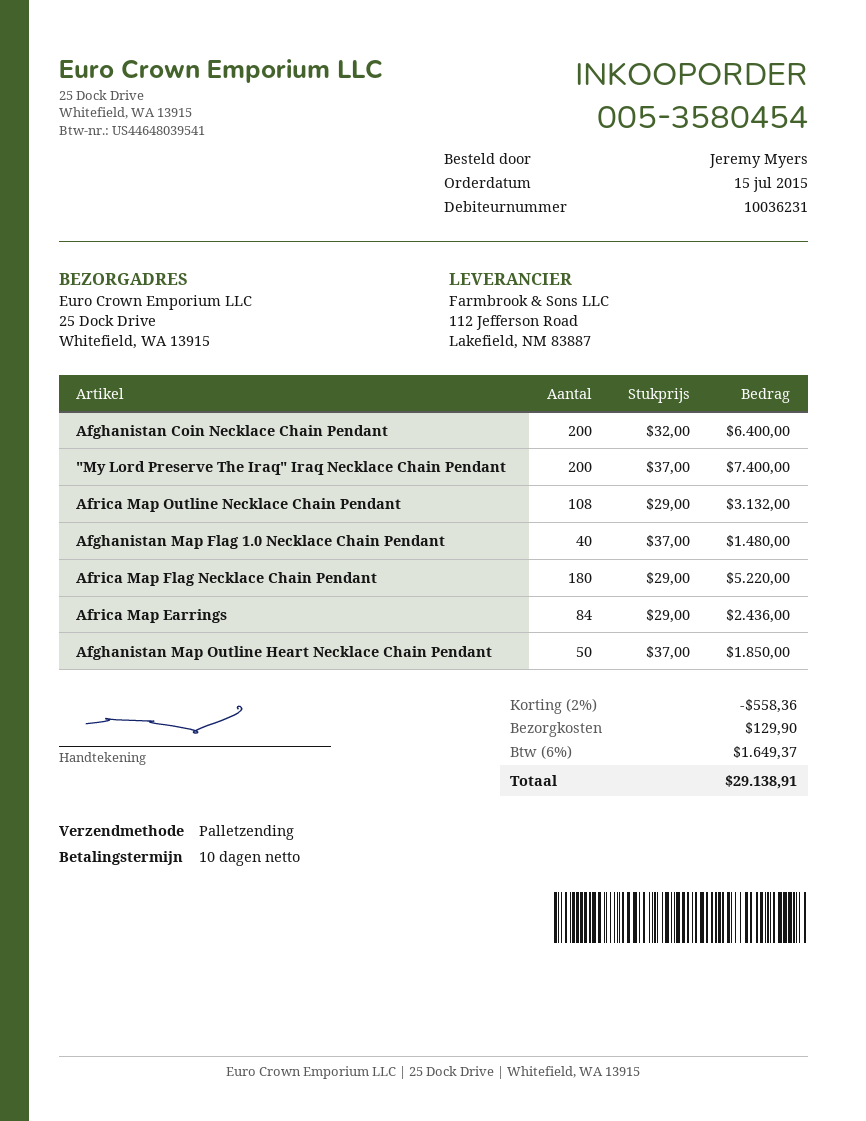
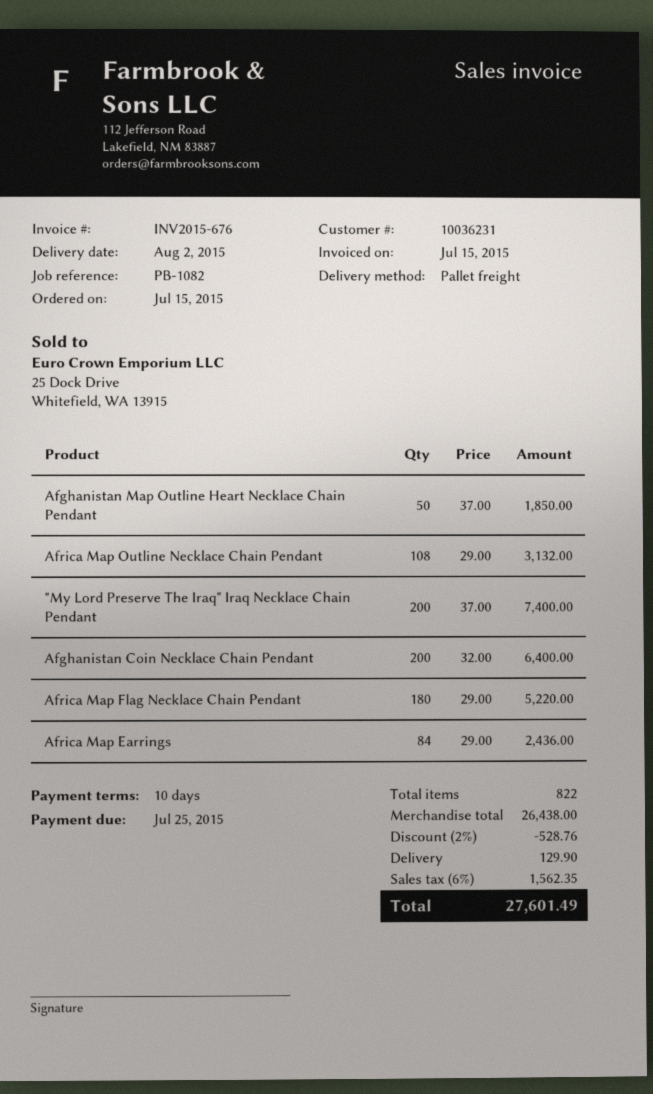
Afghanistan Map Flag 1.0 Necklace Chain Pendant: 40 x 37.00 = 1480.00 -> none
discount: 2% = 558.36 -> 2% = 528.76
tax: 6% = 1649.37 -> 6% = 1562.35
total: 29138.91 -> 27601.49

